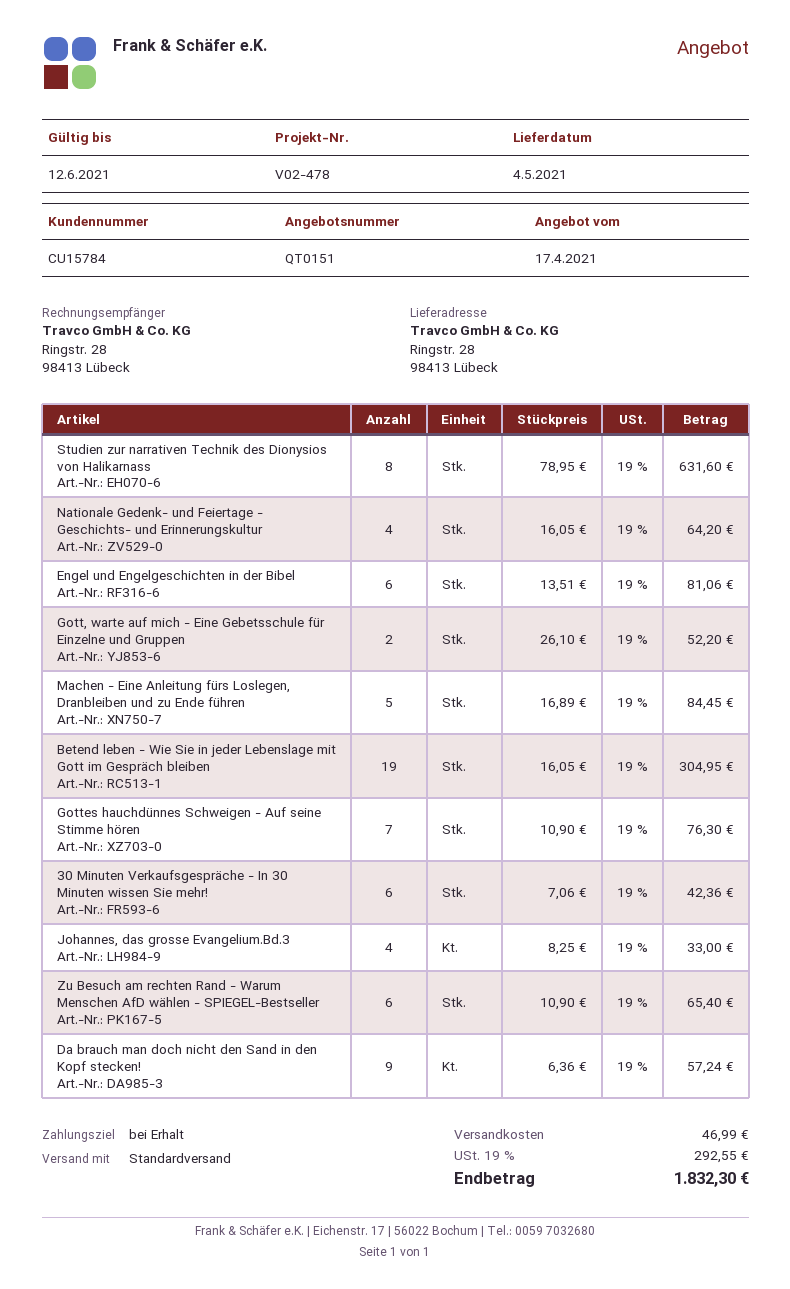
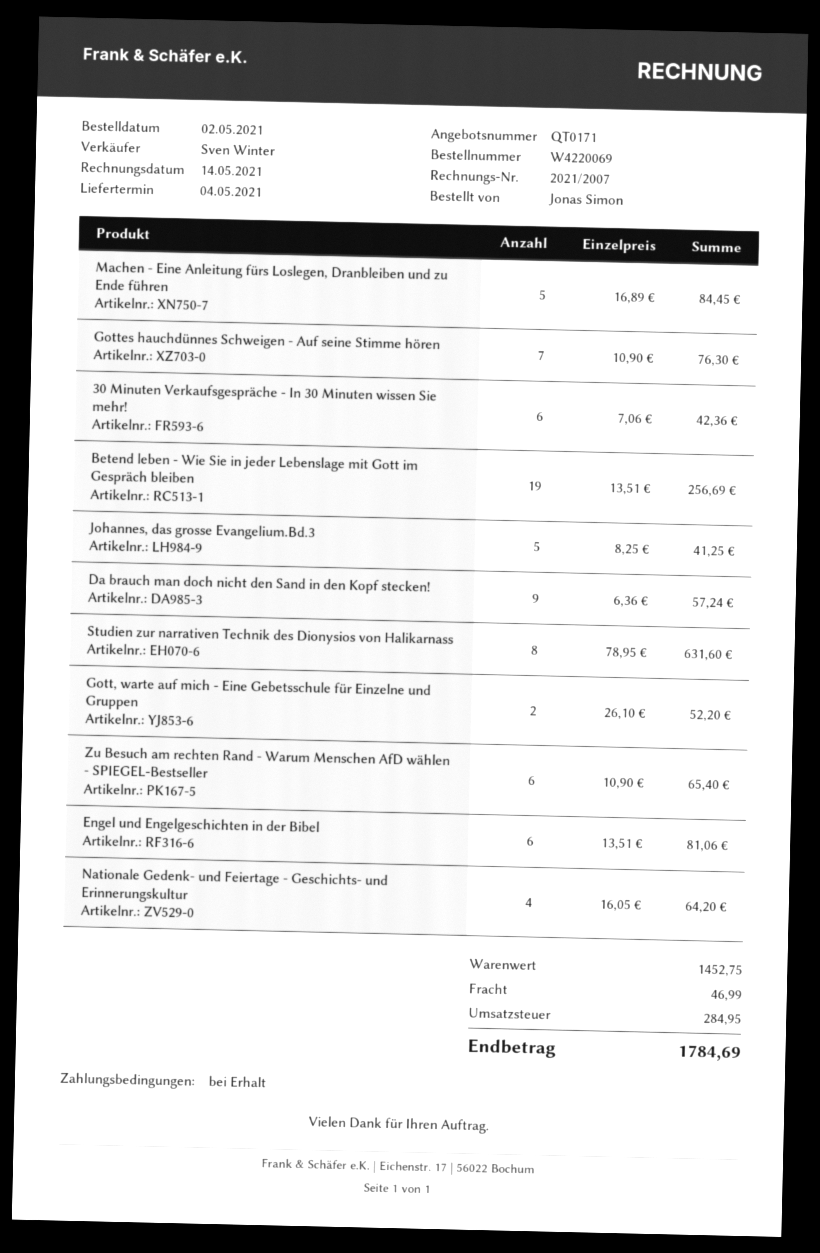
quote number: QT0151 -> QT0171
Betend leben - Wie Sie in jeder Lebenslage mit Gott im Gespräch bleiben: 19 x 16.05 = 304.95 -> 19 x 13.51 = 256.69
Johannes, das grosse Evangelium.Bd.3: 4 x 8.25 = 33.00 -> 5 x 8.25 = 41.25
tax: 292.55 -> 284.95
total: 1832.30 -> 1784.69

